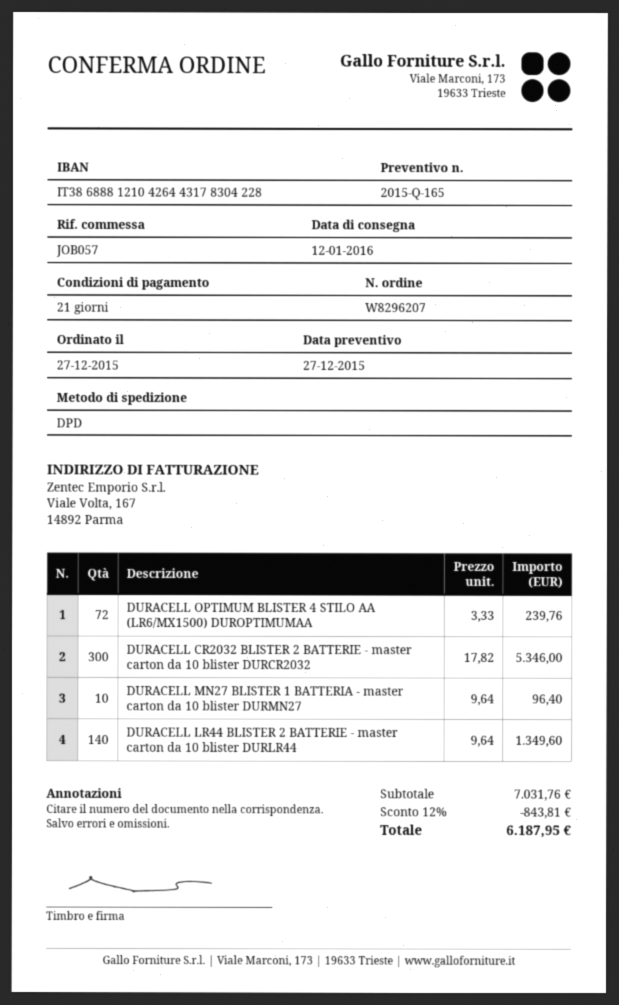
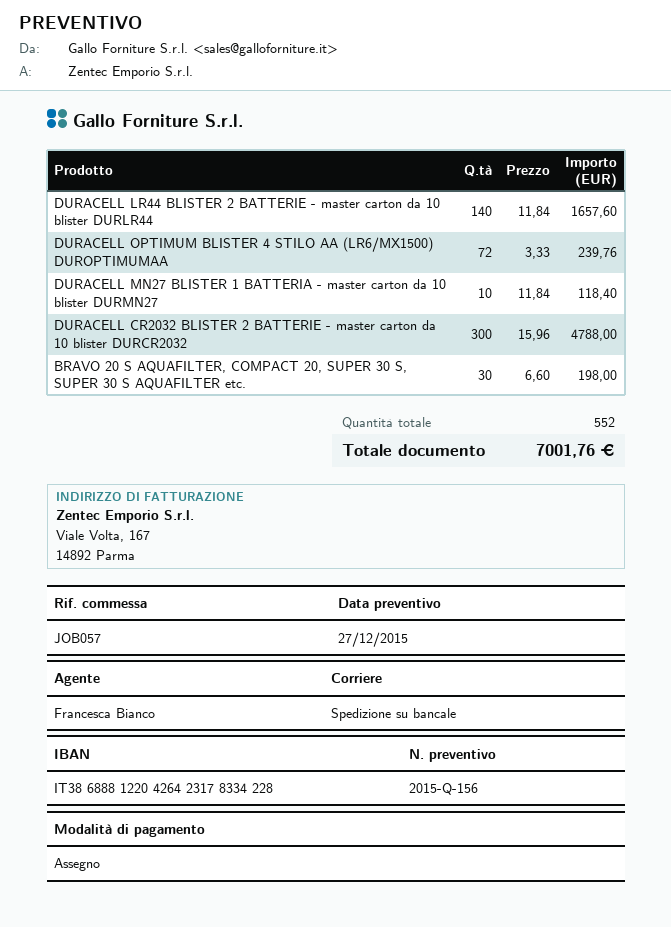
quote number: 2015-Q-165 -> 2015-Q-156
bank account: IT3868881210426443178304228 -> IT3868881220426423178334228
shipping method: DPD -> pallet freight
DURACELL CR2032 BLISTER 2 BATTERIE - master carton da 10 blister DURCR2032: 300 x 17.82 = 5346.00 -> 300 x 15.96 = 4788.00
DURACELL MN27 BLISTER 1 BATTERIA - master carton da 10 blister DURMN27: 10 x 9.64 = 96.40 -> 10 x 11.84 = 118.40
DURACELL LR44 BLISTER 2 BATTERIE - master carton da 10 blister DURLR44: 140 x 9.64 = 1349.60 -> 140 x 11.84 = 1657.60
BRAVO 20 S AQUAFILTER, COMPACT 20, SUPER 30 S, SUPER 30 S AQUAFILTER etc.: none -> 30 x 6.60 = 198.00
discount: 12% = 843.81 -> none
total: 6187.95 -> 7001.76

